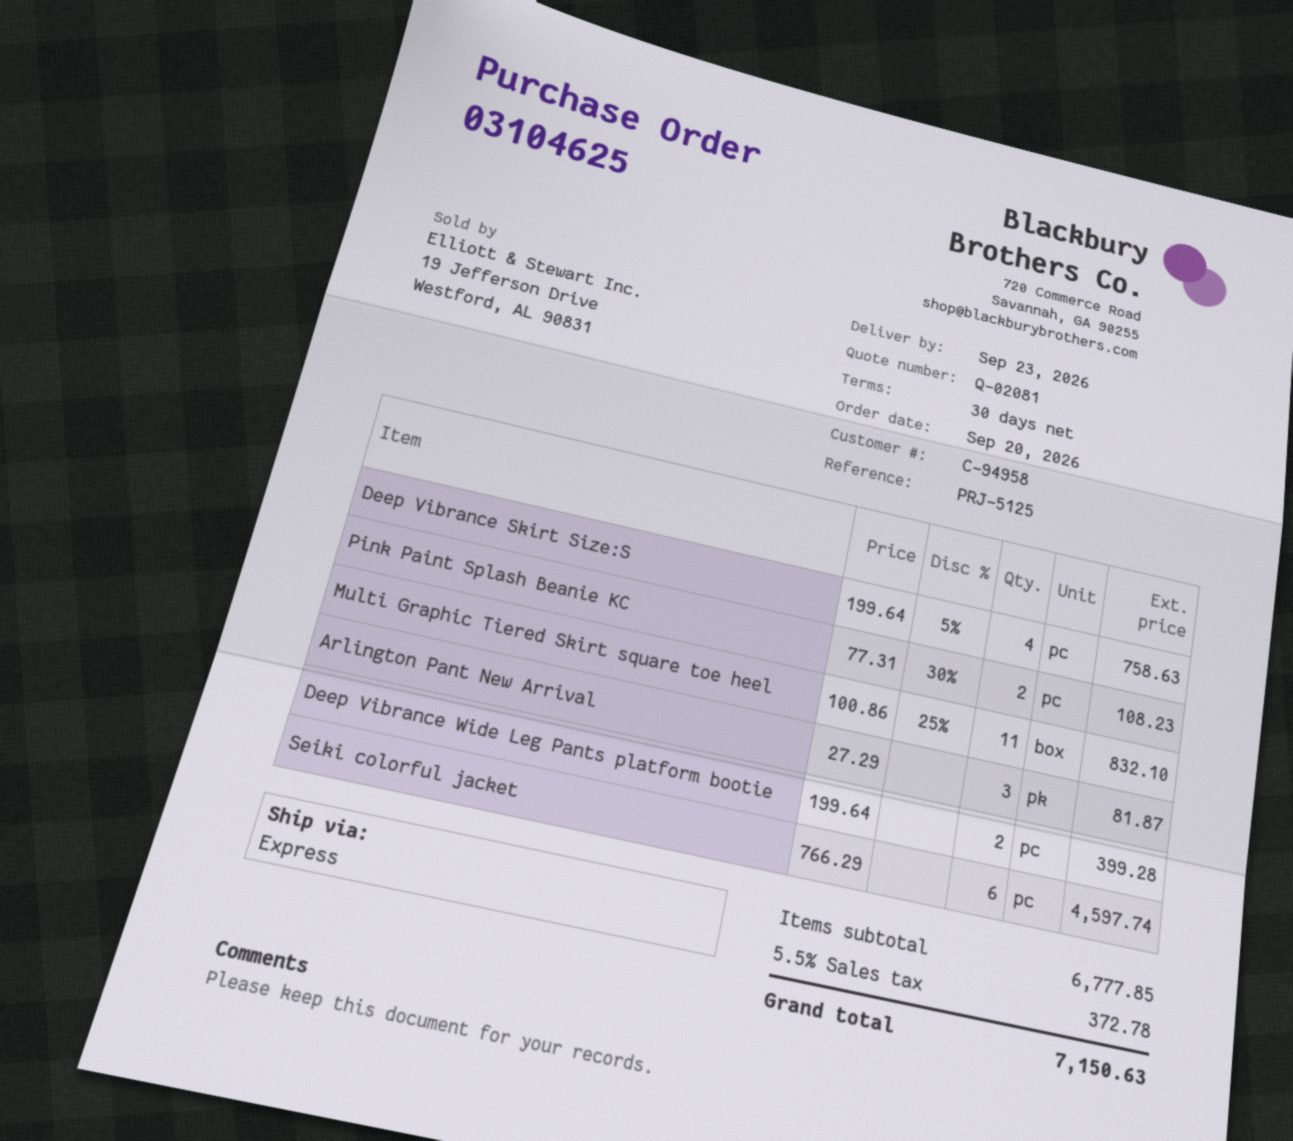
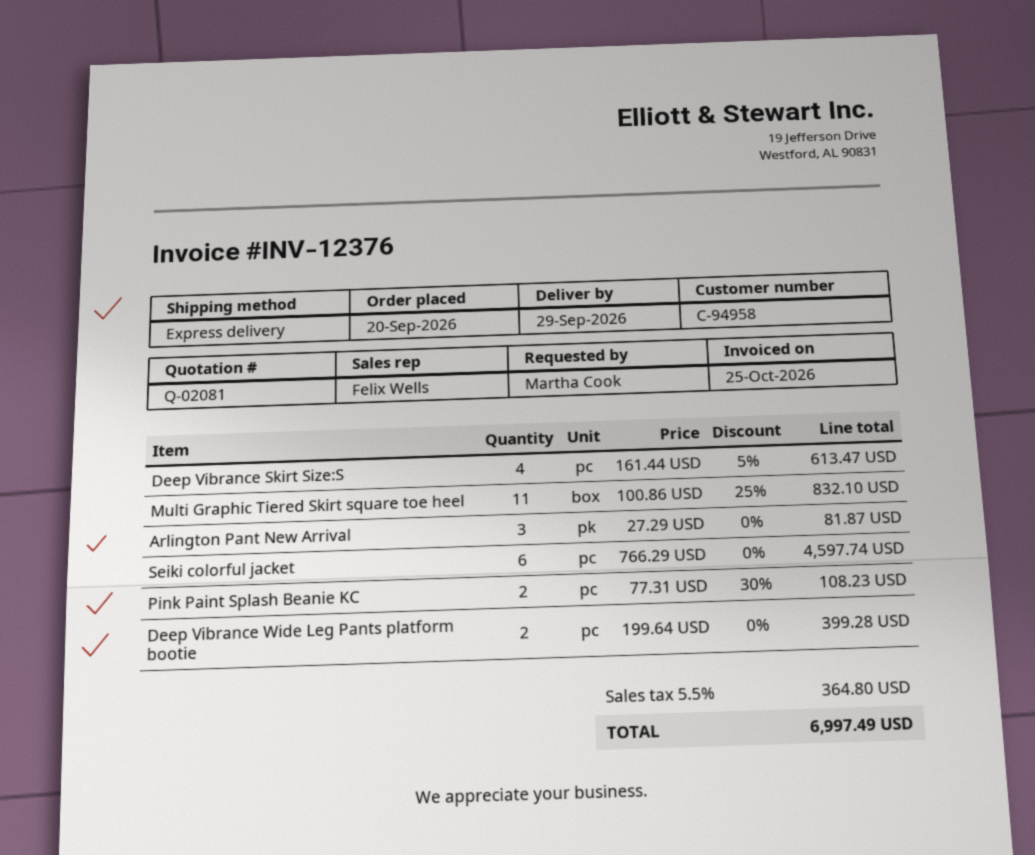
delivery date: 2026-09-23 -> 2026-09-29
Deep Vibrance Skirt Size:S: 4 x 199.64 - 5% = 758.63 -> 4 x 161.44 - 5% = 613.47
tax: 5.5% = 372.78 -> 5.5% = 364.80
total: 7150.63 -> 6997.49

